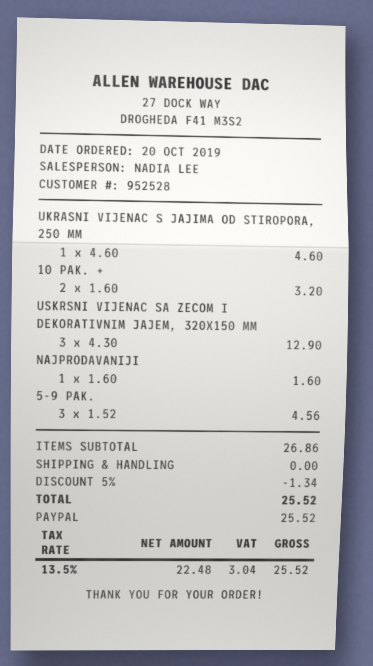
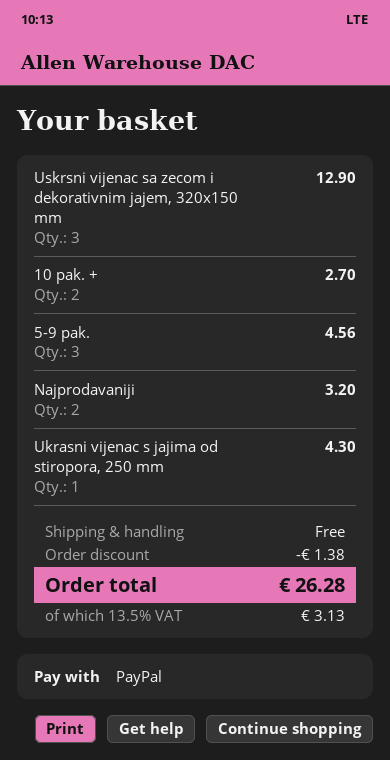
UKRASNI VIJENAC S JAJIMA OD STIROPORA, 250 MM: 1 for 4.60 -> 1 for 4.30
10 PAK. +: 2 for 3.20 -> 2 for 2.70
NAJPRODAVANIJI: 1 for 1.60 -> 2 for 3.20
discount: 1.34 -> 1.38
tax: 13.5% = 3.04 -> 13.5% = 3.13
total: 25.52 -> 26.28

